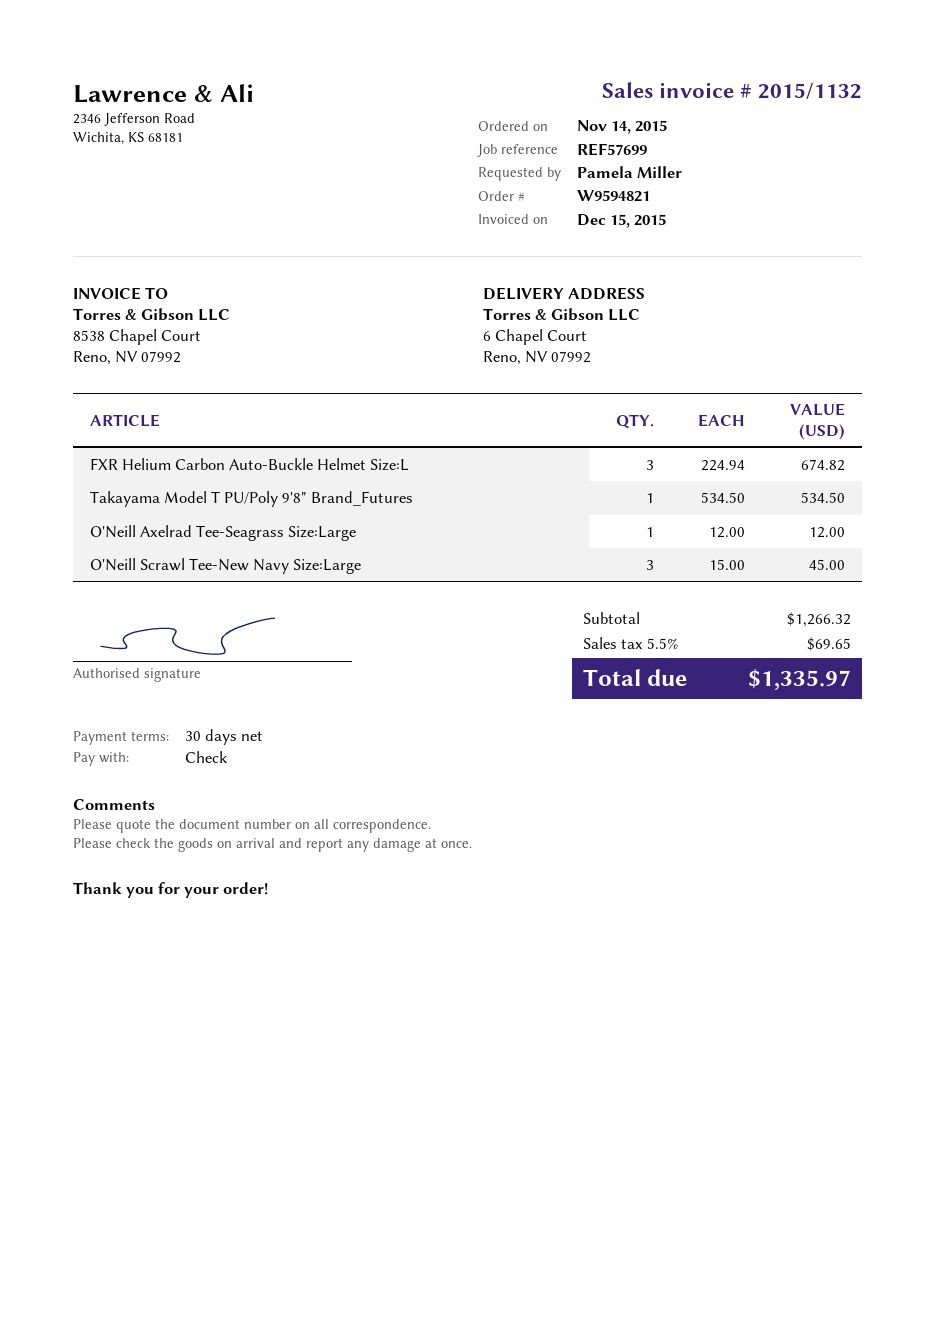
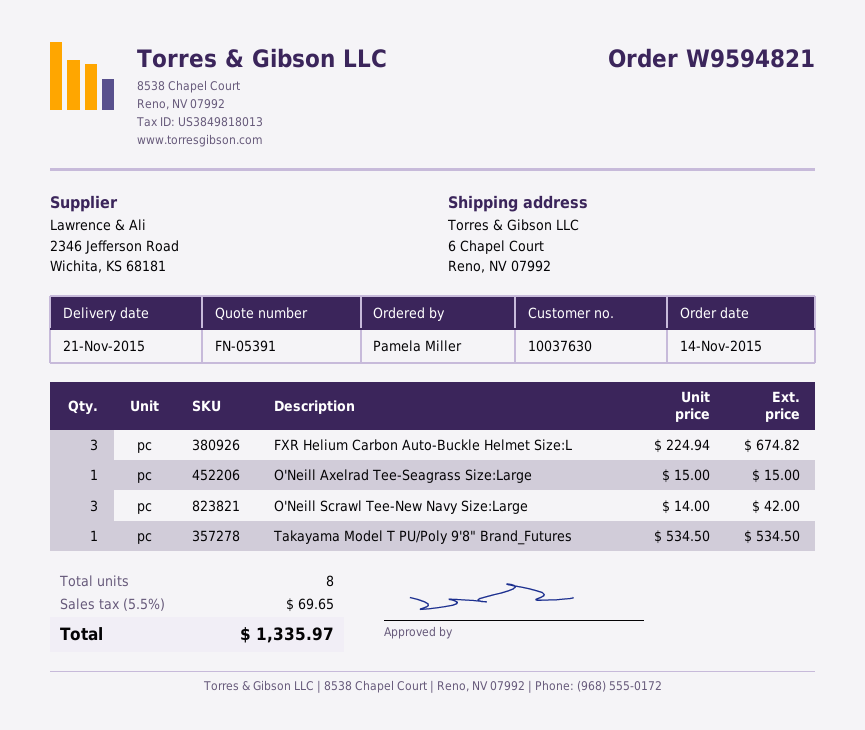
O'Neill Axelrad Tee-Seagrass Size:Large: 1 x 12.00 = 12.00 -> 1 x 15.00 = 15.00
O'Neill Scrawl Tee-New Navy Size:Large: 3 x 15.00 = 45.00 -> 3 x 14.00 = 42.00

